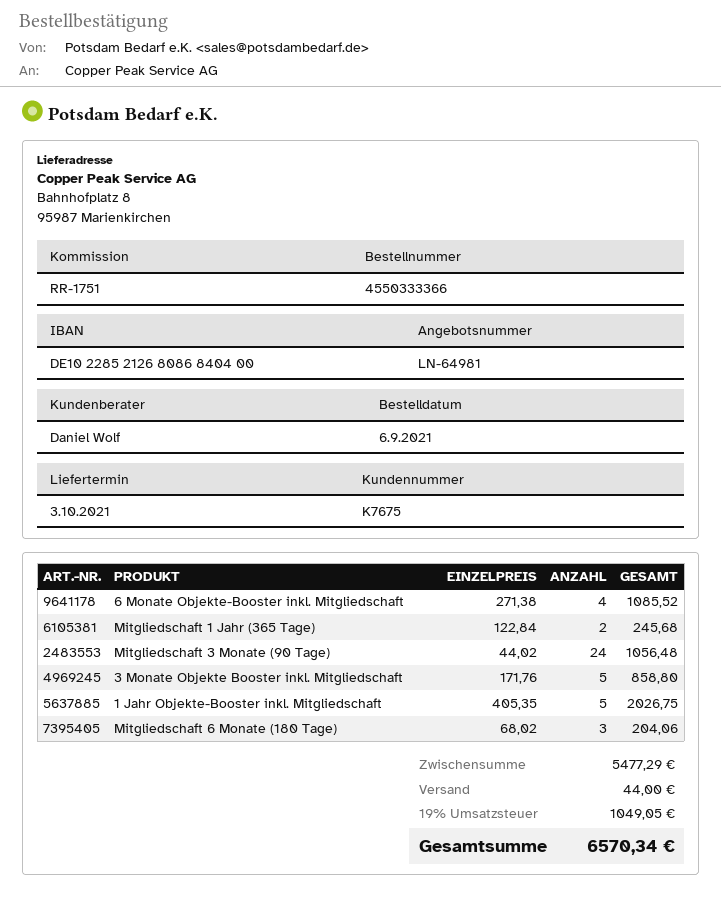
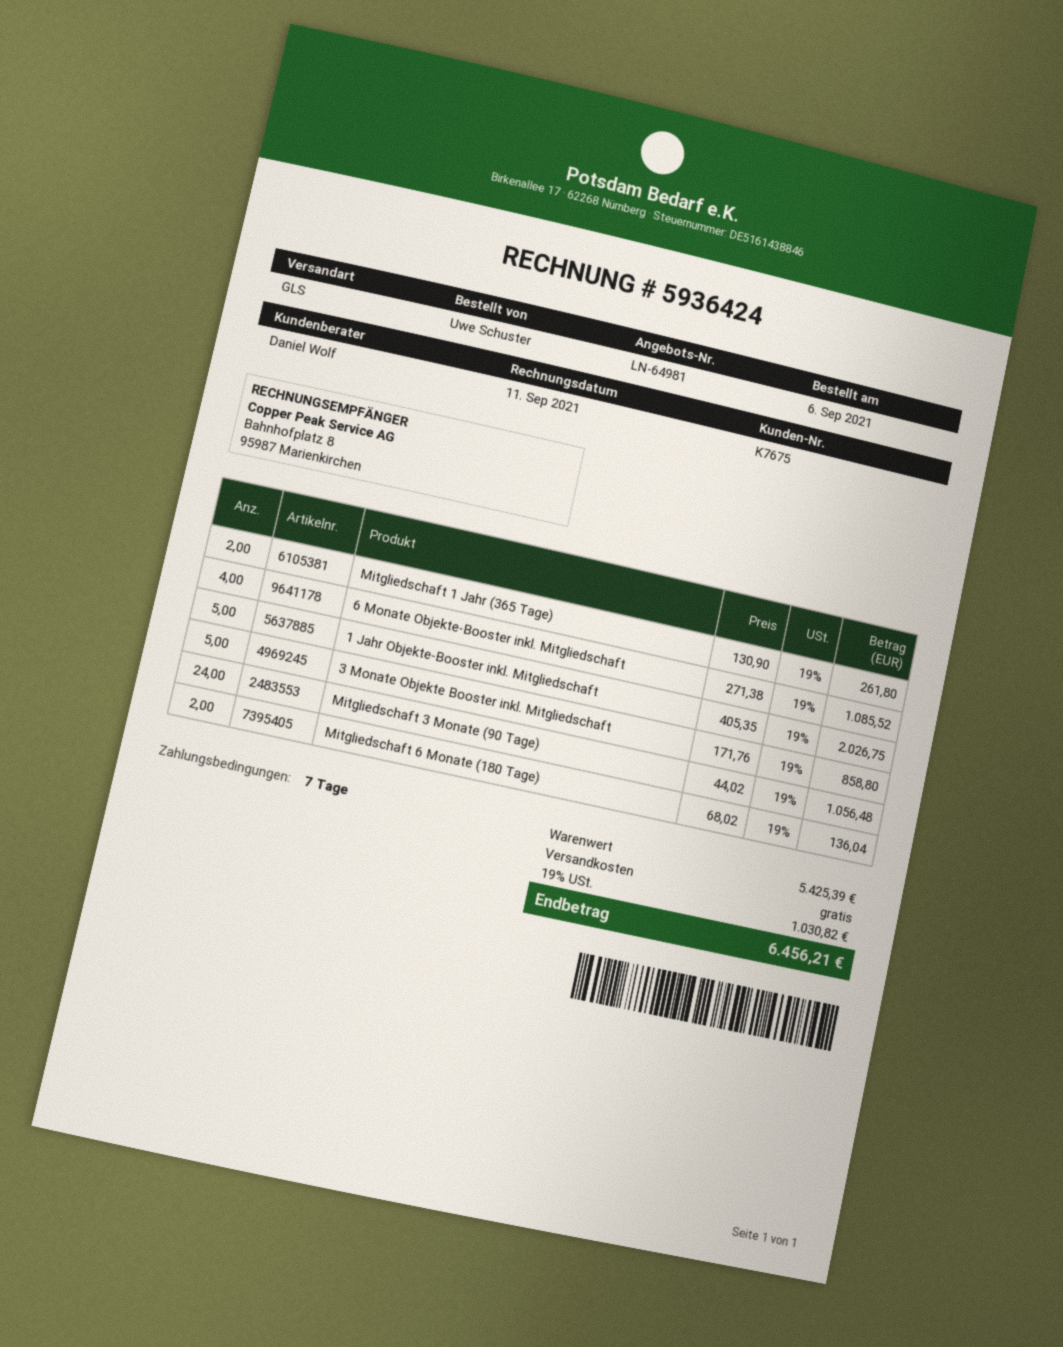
Mitgliedschaft 1 Jahr (365 Tage): 2 x 122.84 = 245.68 -> 2 x 130.90 = 261.80
Mitgliedschaft 6 Monate (180 Tage): 3 x 68.02 = 204.06 -> 2 x 68.02 = 136.04
subtotal: 5477.29 -> 5425.39
shipping: 44.00 -> 0.00
tax: 19% = 1049.05 -> 19% = 1030.82
total: 6570.34 -> 6456.21

